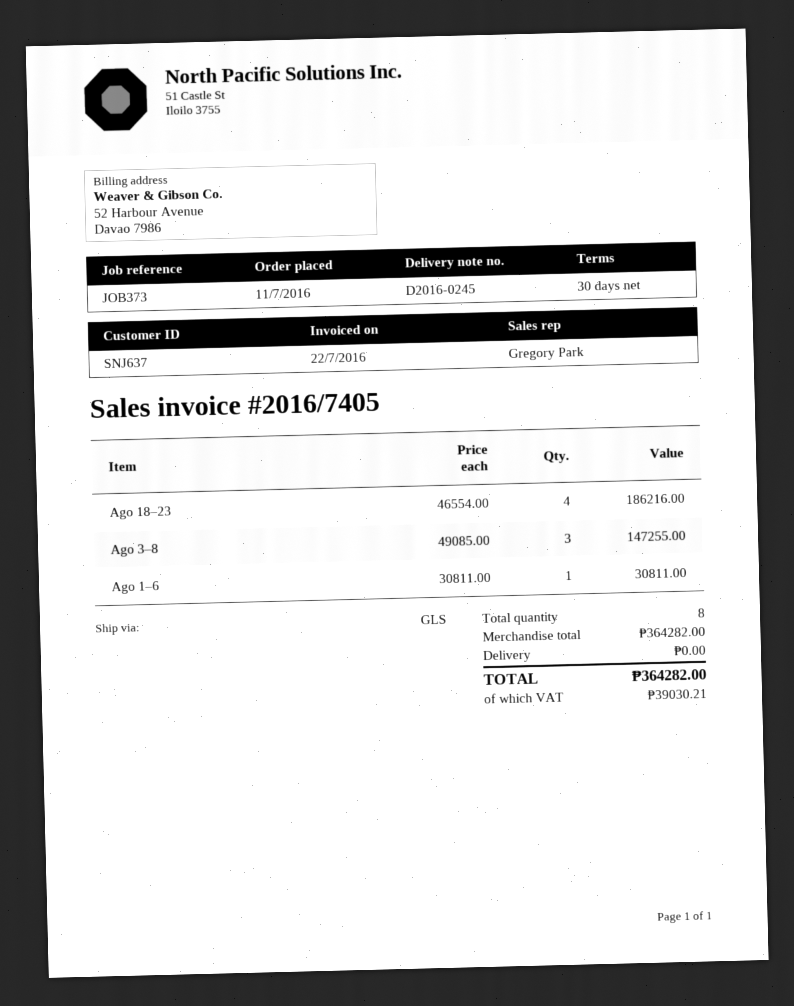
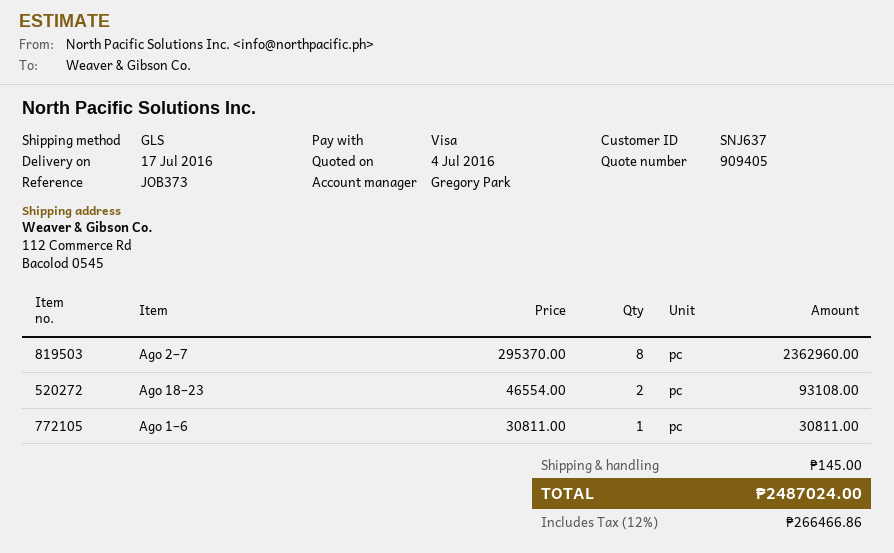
Ago 18–23: 4 x 46554.00 = 186216.00 -> 2 x 46554.00 = 93108.00
Ago 3–8: 3 x 49085.00 = 147255.00 -> none
Ago 2–7: none -> 8 x 295370.00 = 2362960.00
shipping: 0.00 -> 145.00
tax: 39030.21 -> 266466.86
total: 364282.00 -> 2487024.00

